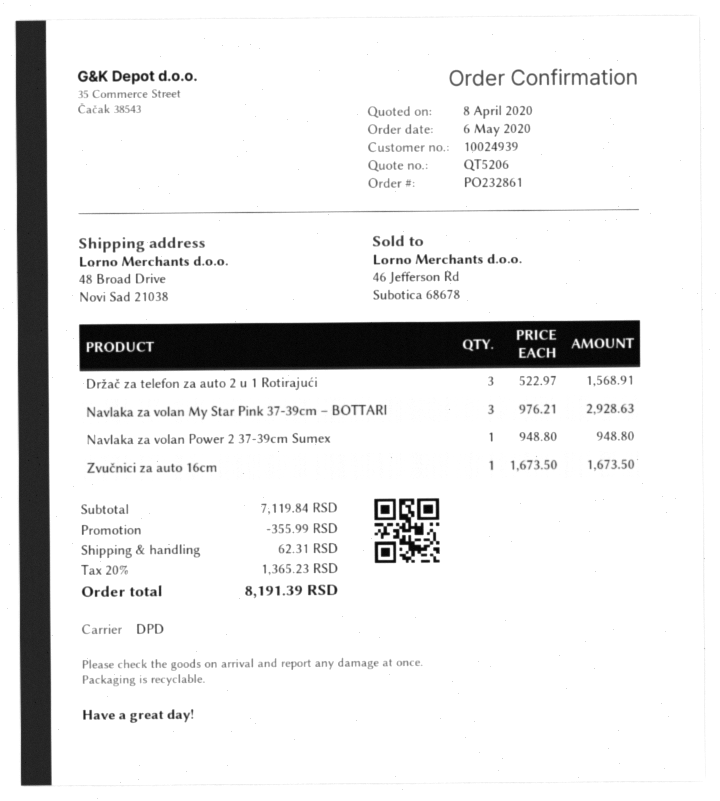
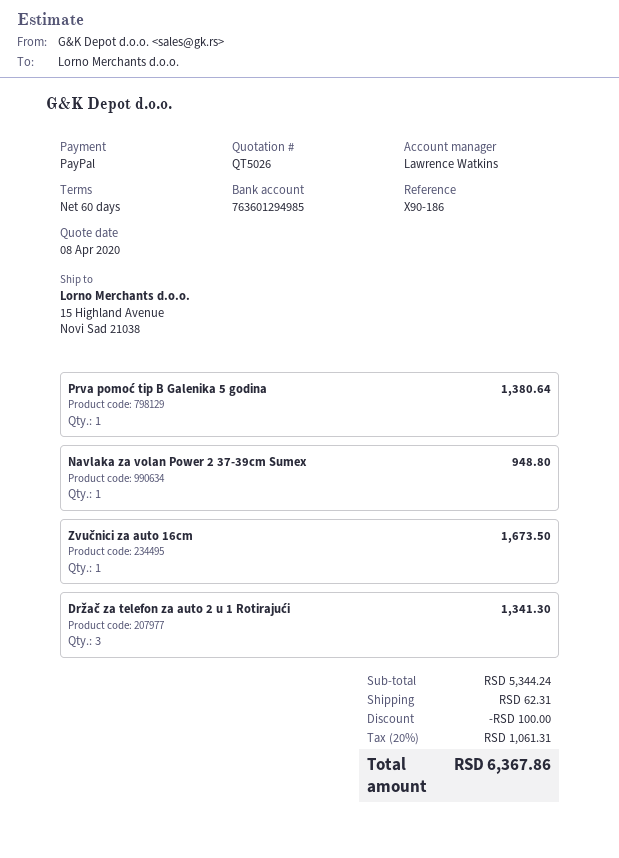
quote number: QT5206 -> QT5026
ship to: 48 Broad Drive, Novi Sad 21038 -> 15 Highland Avenue, Novi Sad 21038
Držač za telefon za auto 2 u 1 Rotirajući: 3 for 1568.91 -> 3 for 1341.30
Navlaka za volan My Star Pink 37-39cm – BOTTARI: 3 for 2928.63 -> none
Prva pomoć tip B Galenika 5 godina: none -> 1 for 1380.64
subtotal: 7119.84 -> 5344.24
discount: 355.99 -> 100.00
tax: 20% = 1365.23 -> 20% = 1061.31
total: 8191.39 -> 6367.86

